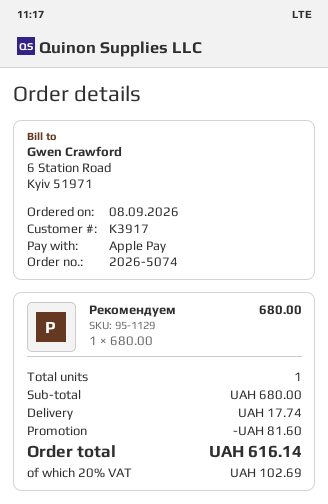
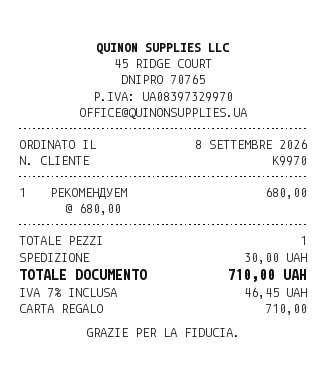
customer number: K3917 -> K9970
payment method: Apple Pay -> gift card
discount: 81.60 -> none
shipping: 17.74 -> 30.00
tax: 20% = 102.69 -> 7% = 46.45
total: 616.14 -> 710.00

